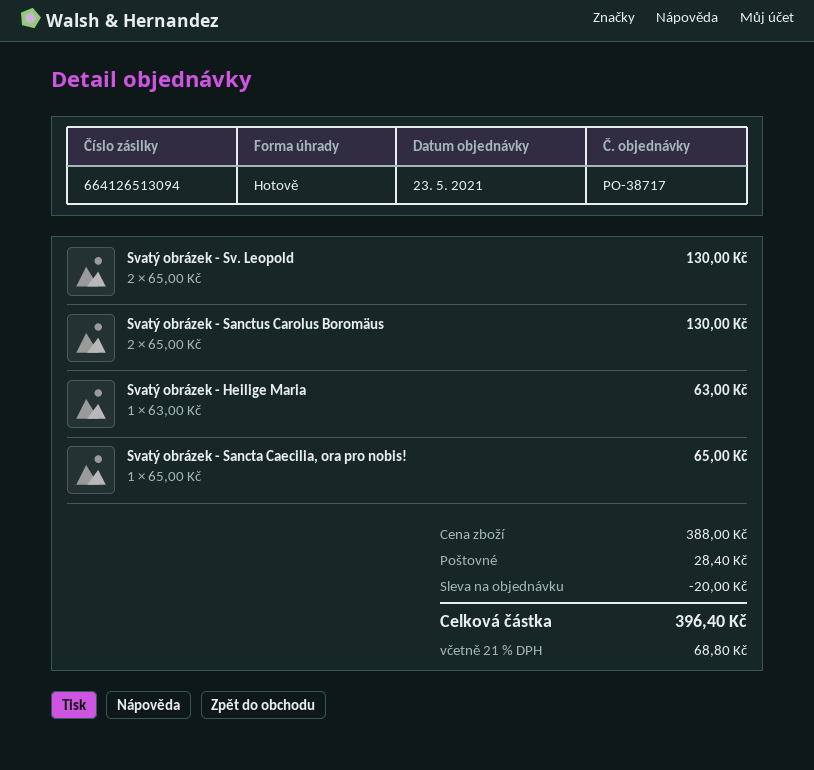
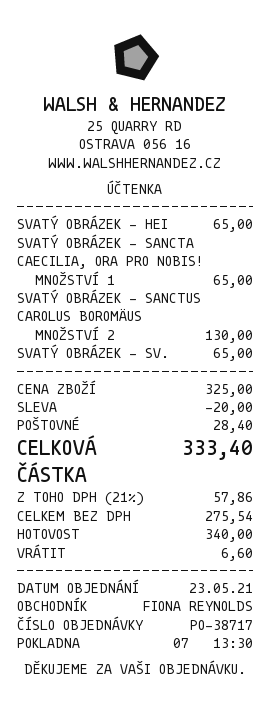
Svatý obrázek - Sv. Leopold: 2 for 130.00 -> 1 for 65.00
Svatý obrázek - Heilige Maria: 1 for 63.00 -> 1 for 65.00
subtotal: 388.00 -> 325.00
tax: 21% = 68.80 -> 21% = 57.86
total: 396.40 -> 333.40

